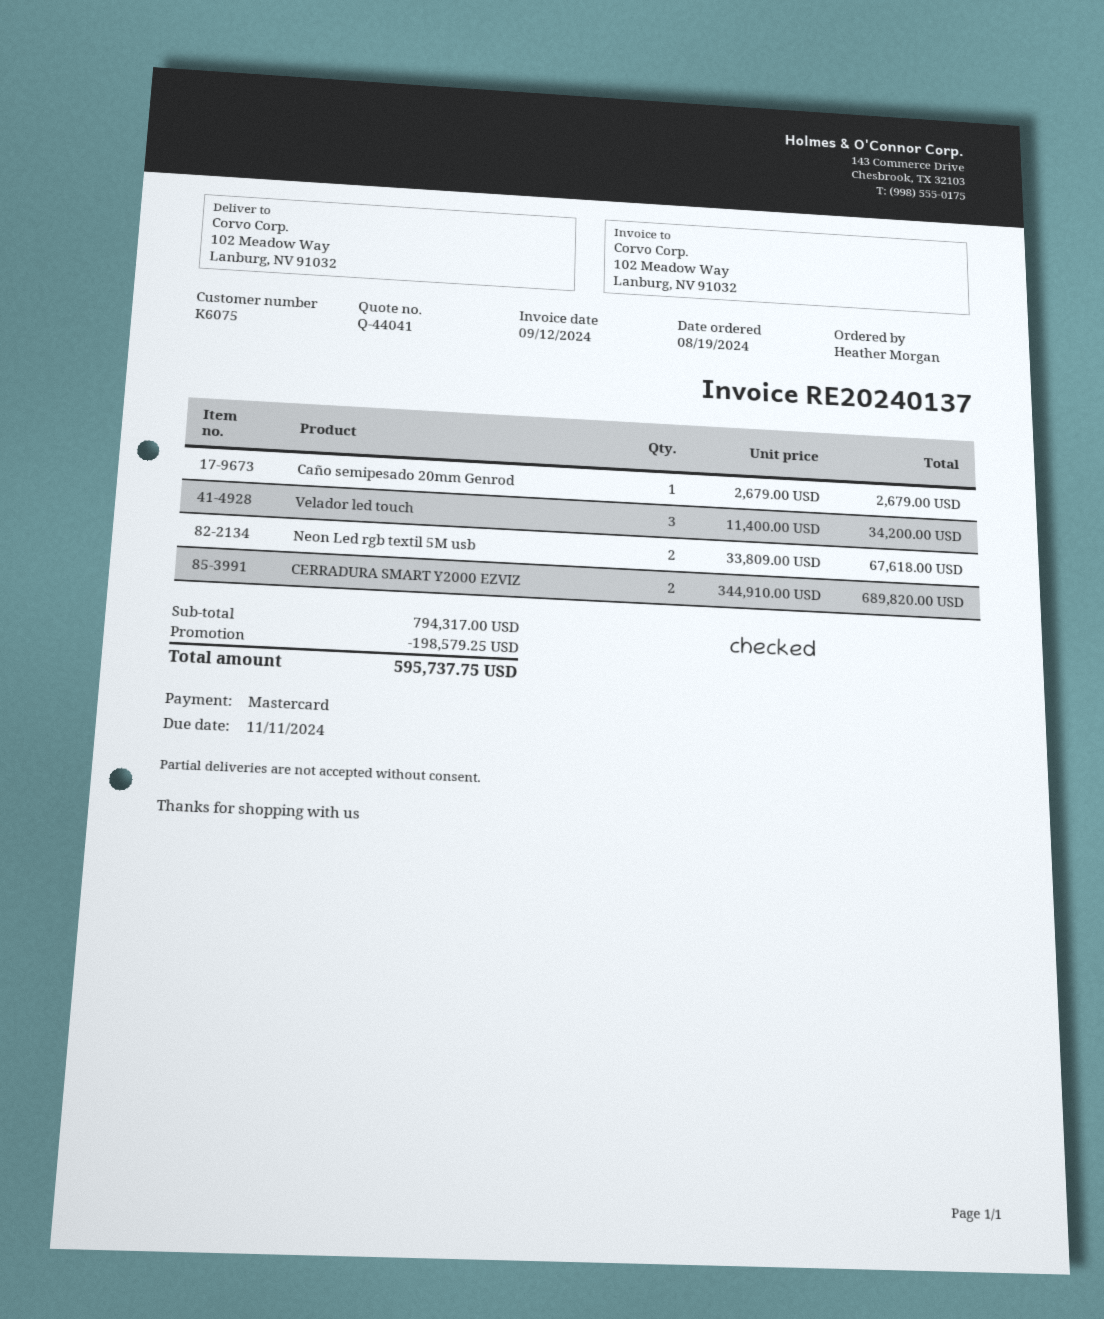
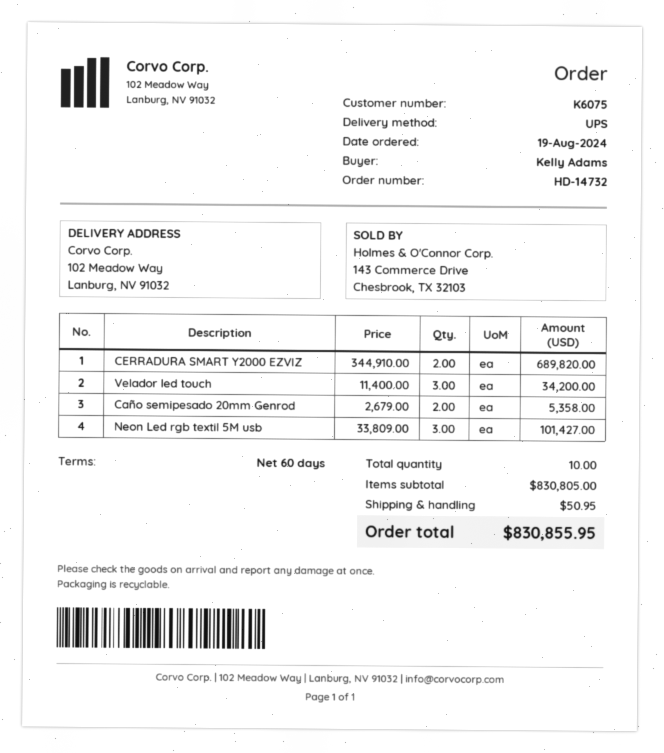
ordered by: Heather Morgan -> Kelly Adams
Caño semipesado 20mm Genrod: 1 x 2679.00 = 2679.00 -> 2 x 2679.00 = 5358.00
Neon Led rgb textil 5M usb: 2 x 33809.00 = 67618.00 -> 3 x 33809.00 = 101427.00
subtotal: 794317.00 -> 830805.00
discount: 198579.25 -> none
shipping: none -> 50.95
total: 595737.75 -> 830855.95

